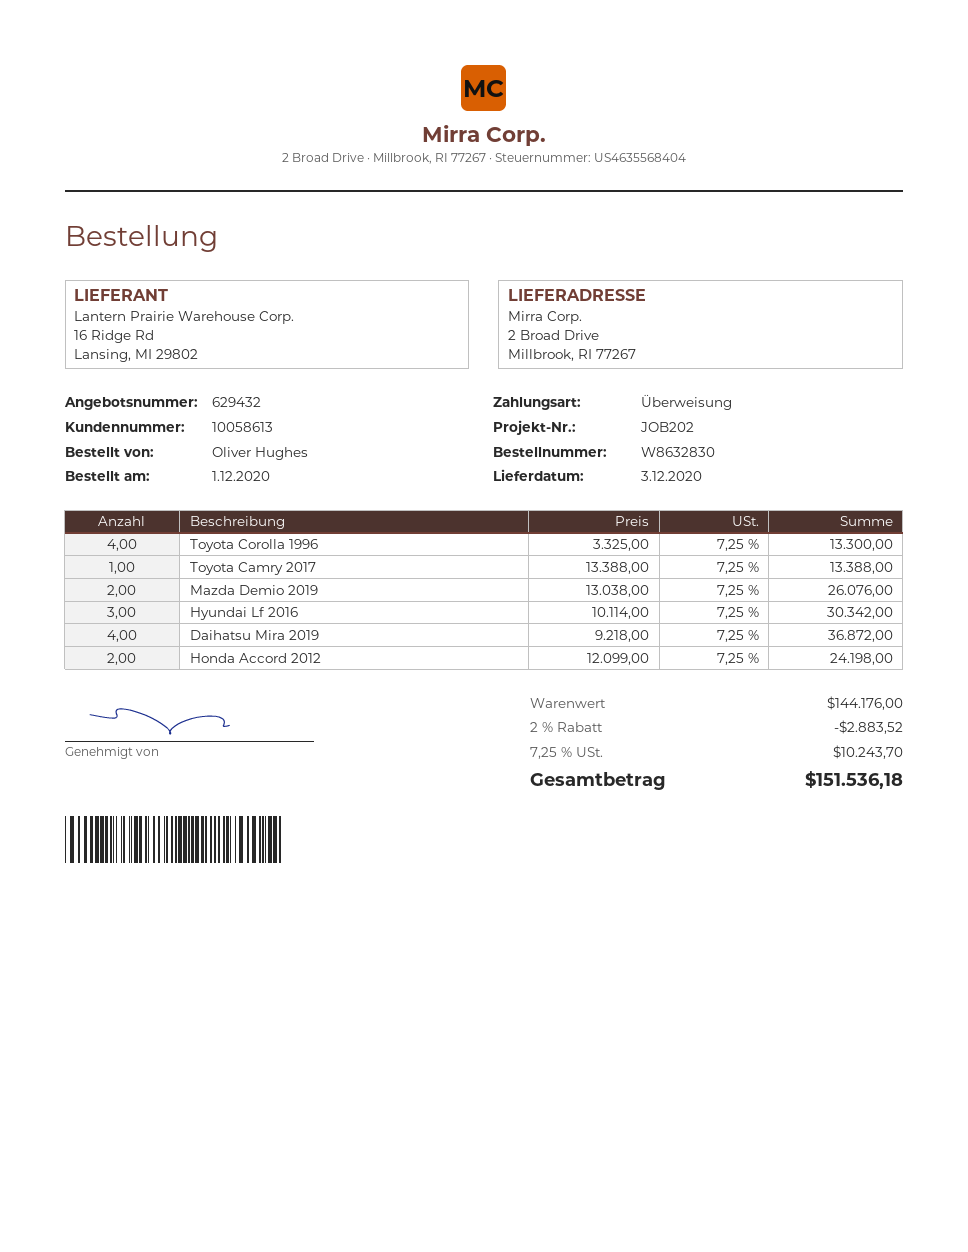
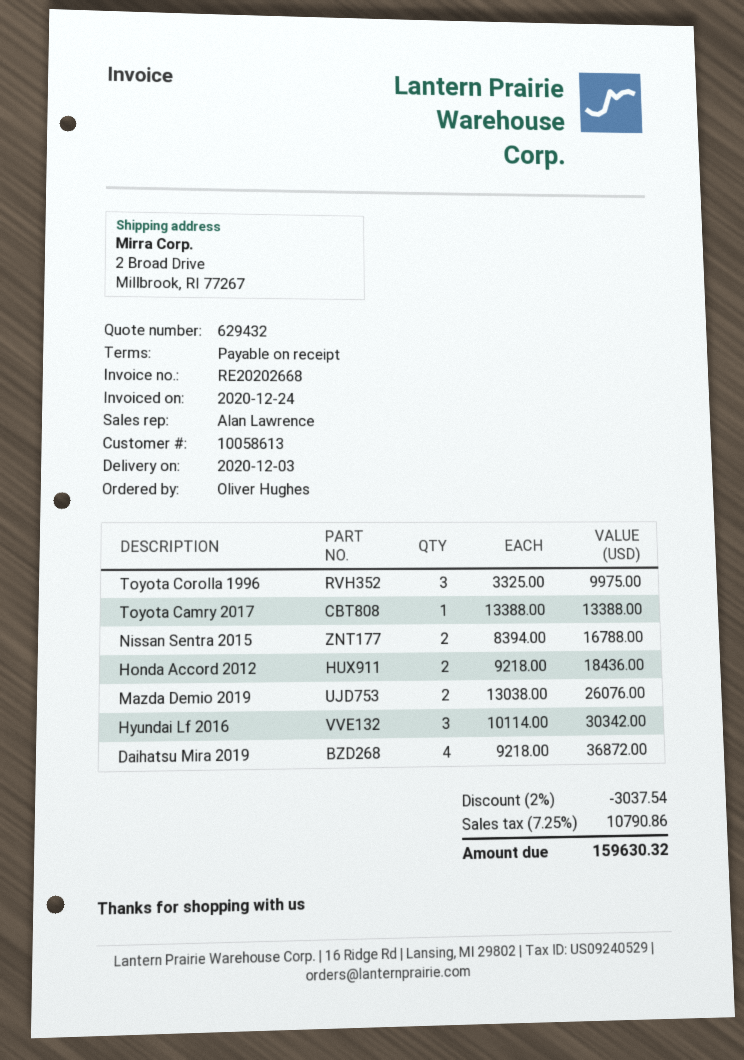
Toyota Corolla 1996: 4 x 3325.00 = 13300.00 -> 3 x 3325.00 = 9975.00
Honda Accord 2012: 2 x 12099.00 = 24198.00 -> 2 x 9218.00 = 18436.00
Nissan Sentra 2015: none -> 2 x 8394.00 = 16788.00
discount: 2% = 2883.52 -> 2% = 3037.54
tax: 7.25% = 10243.70 -> 7.25% = 10790.86
total: 151536.18 -> 159630.32

